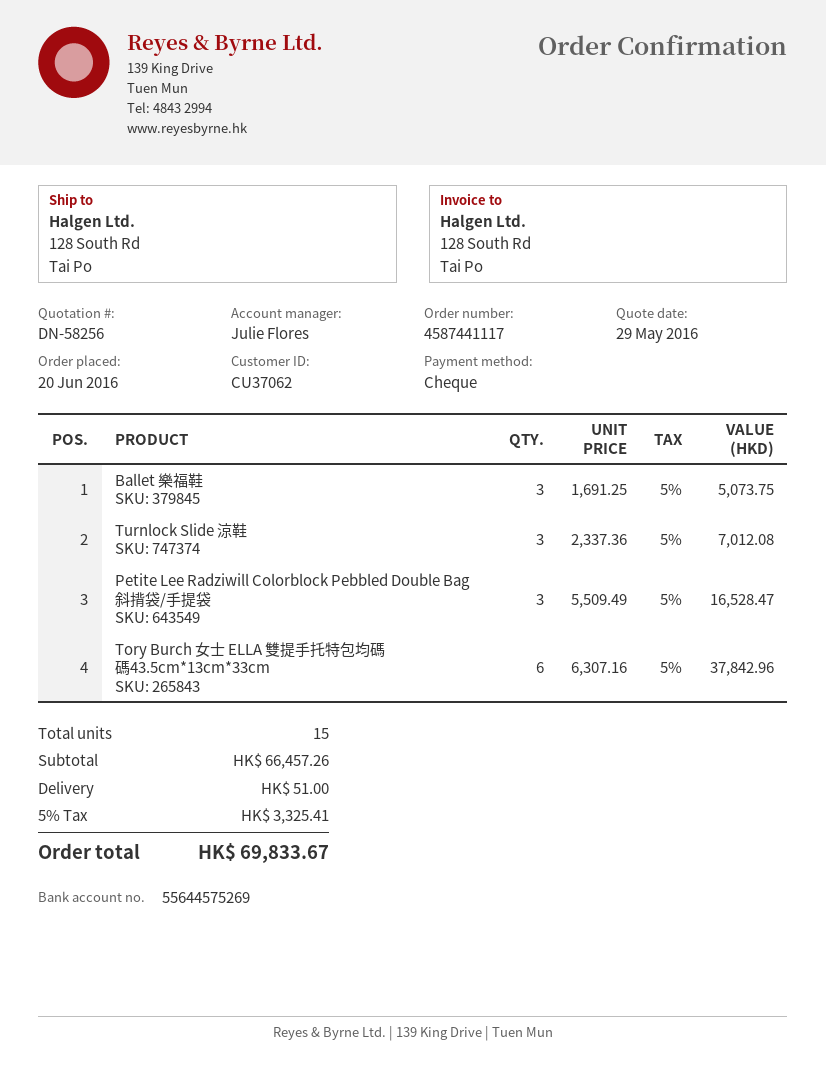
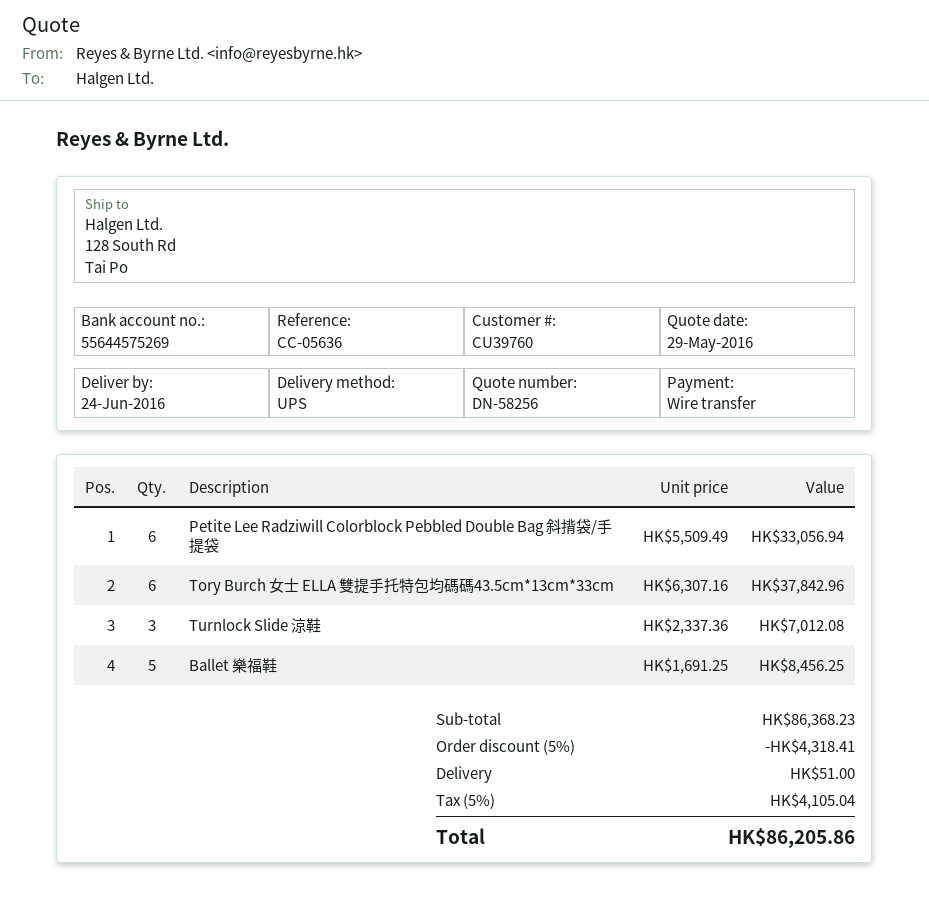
customer number: CU37062 -> CU39760
payment method: cheque -> bank transfer
Ballet 樂福鞋: 3 x 1691.25 = 5073.75 -> 5 x 1691.25 = 8456.25
Petite Lee Radziwill Colorblock Pebbled Double Bag 斜揹袋/手提袋: 3 x 5509.49 = 16528.47 -> 6 x 5509.49 = 33056.94
subtotal: 66457.26 -> 86368.23
discount: none -> 5% = 4318.41
tax: 5% = 3325.41 -> 5% = 4105.04
total: 69833.67 -> 86205.86

